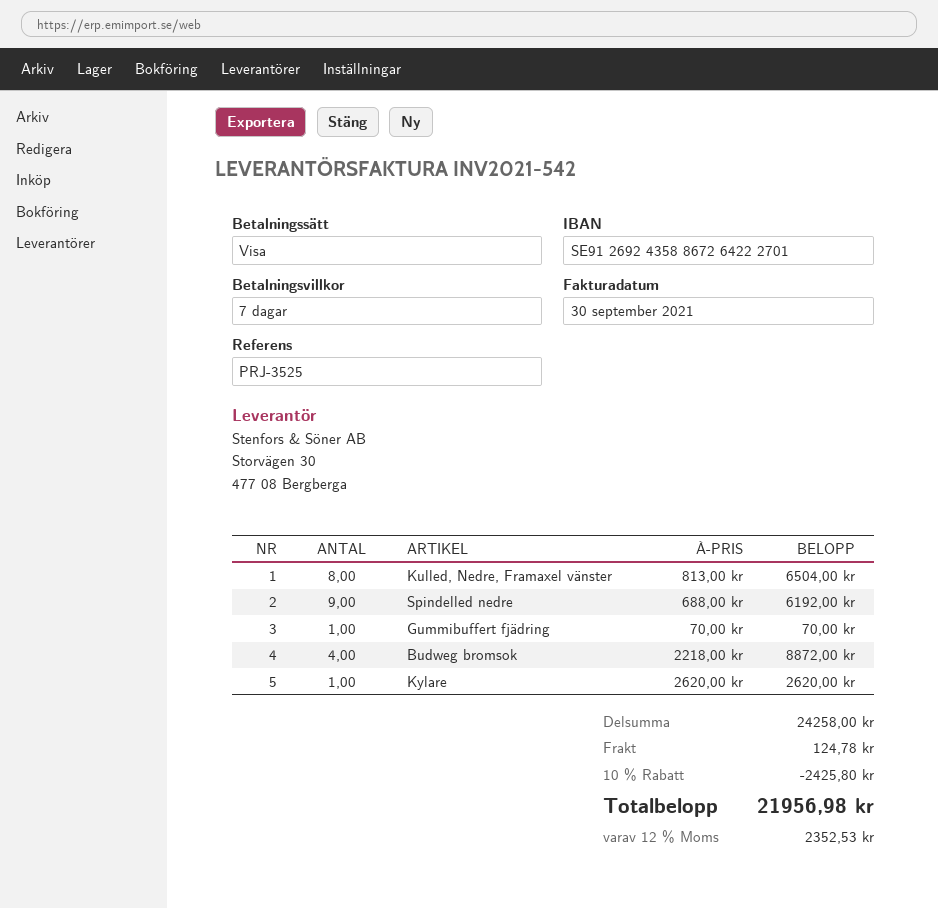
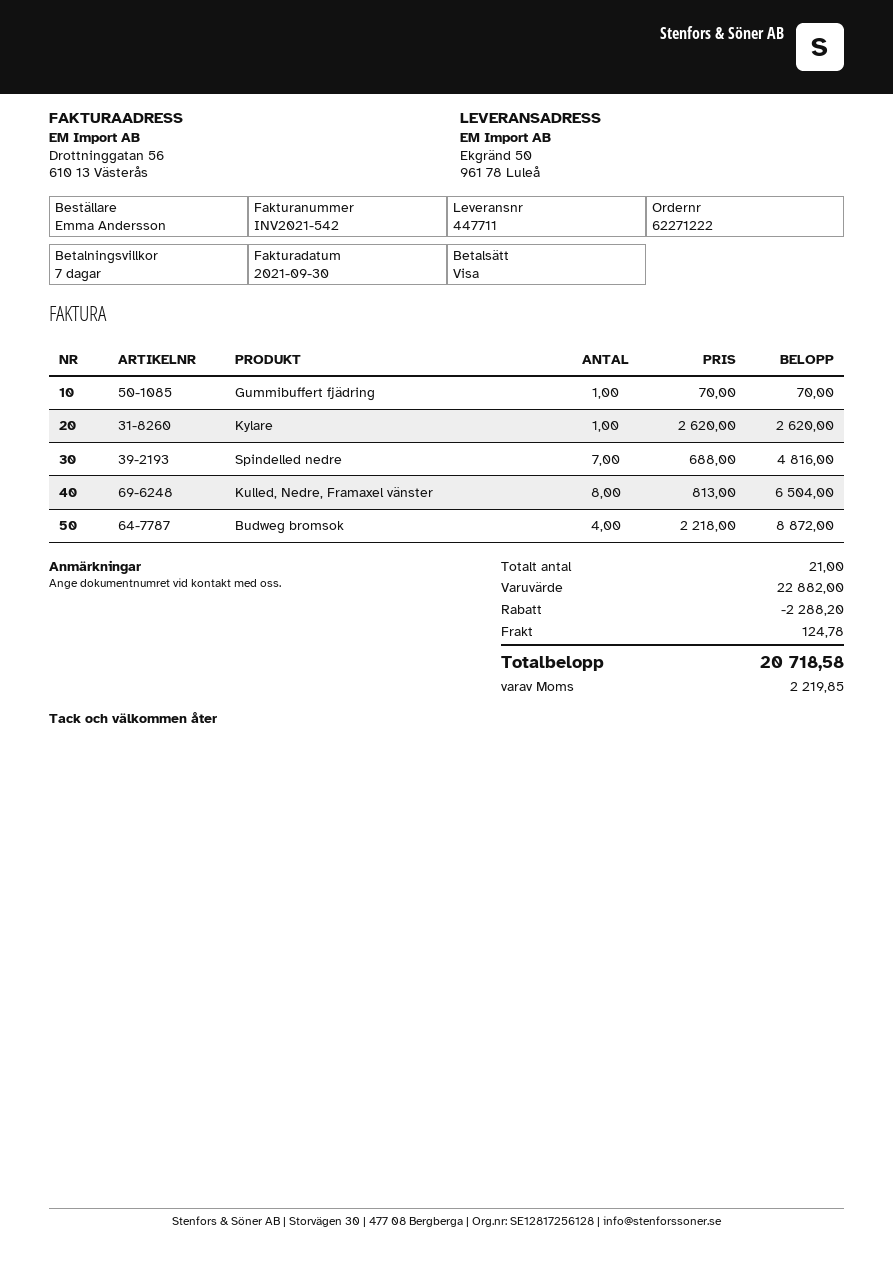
Spindelled nedre: 9 x 688.00 = 6192.00 -> 7 x 688.00 = 4816.00
subtotal: 24258.00 -> 22882.00
discount: 2425.80 -> 2288.20
tax: 2352.53 -> 2219.85
total: 21956.98 -> 20718.58

